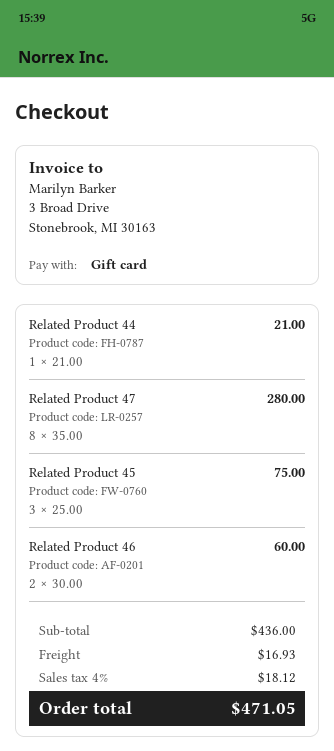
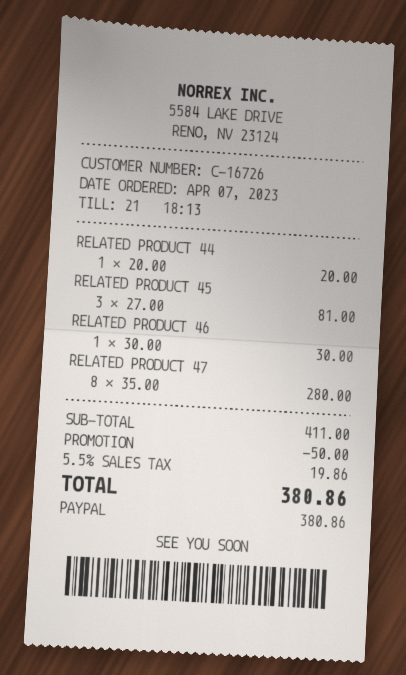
payment method: gift card -> PayPal
Related Product 44: 1 x 21.00 = 21.00 -> 1 x 20.00 = 20.00
Related Product 45: 3 x 25.00 = 75.00 -> 3 x 27.00 = 81.00
Related Product 46: 2 x 30.00 = 60.00 -> 1 x 30.00 = 30.00
subtotal: 436.00 -> 411.00
discount: none -> 50.00
shipping: 16.93 -> none
tax: 4% = 18.12 -> 5.5% = 19.86
total: 471.05 -> 380.86

